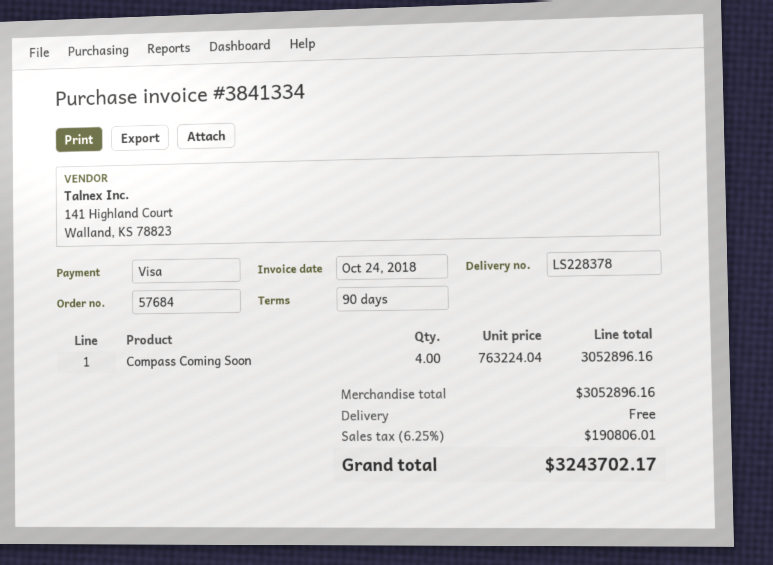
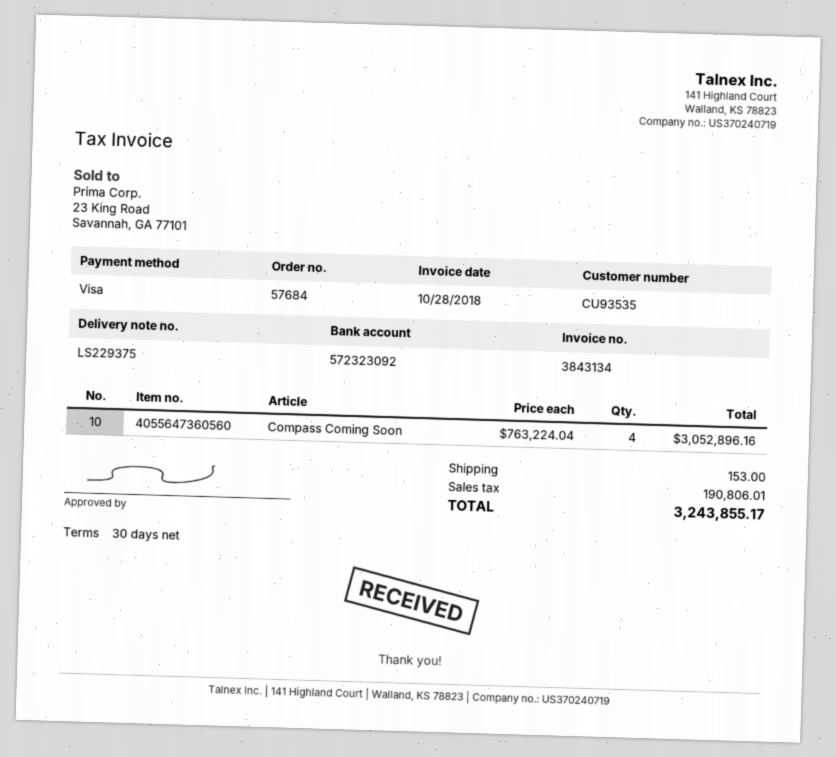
delivery note number: LS228378 -> LS229375
invoice number: 3841334 -> 3843134
invoice date: 2018-10-24 -> 2018-10-28
payment terms: 90 days -> 30 days
shipping: 0.00 -> 153.00
total: 3243702.17 -> 3243855.17

